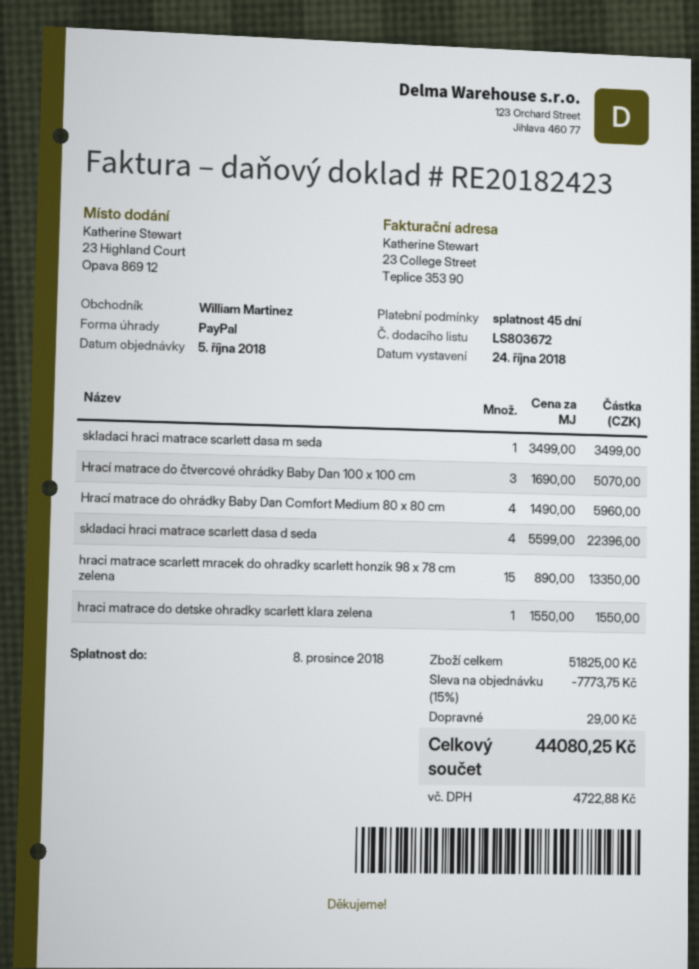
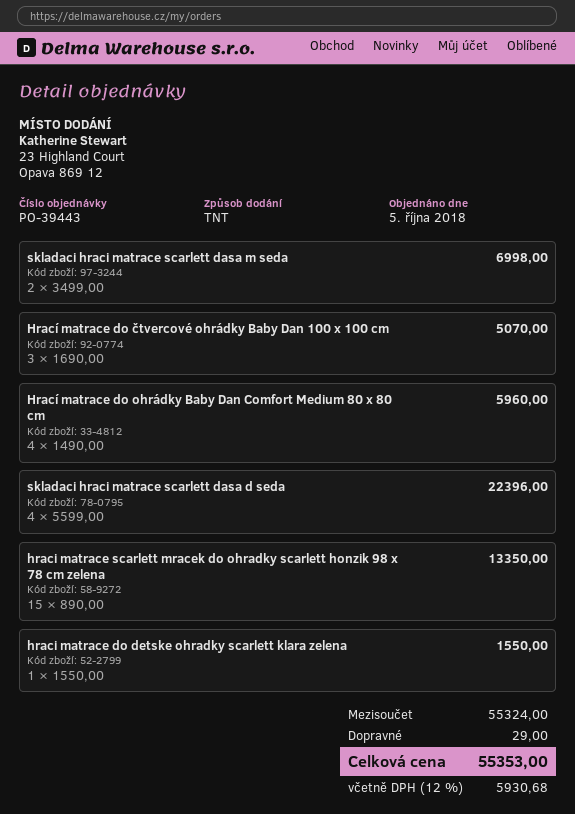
skladaci hraci matrace scarlett dasa m seda: 1 x 3499.00 = 3499.00 -> 2 x 3499.00 = 6998.00
subtotal: 51825.00 -> 55324.00
discount: 15% = 7773.75 -> none
tax: 4722.88 -> 5930.68
total: 44080.25 -> 55353.00

